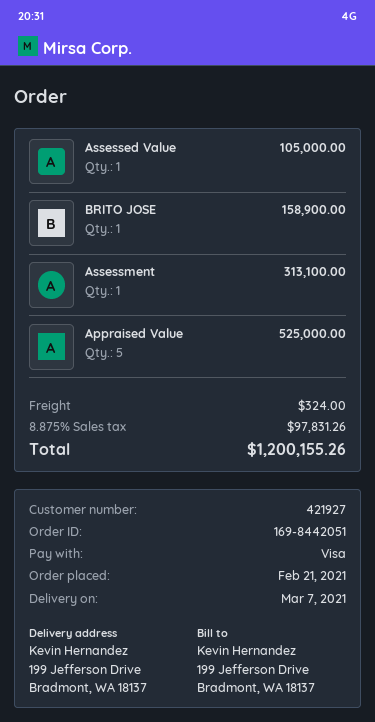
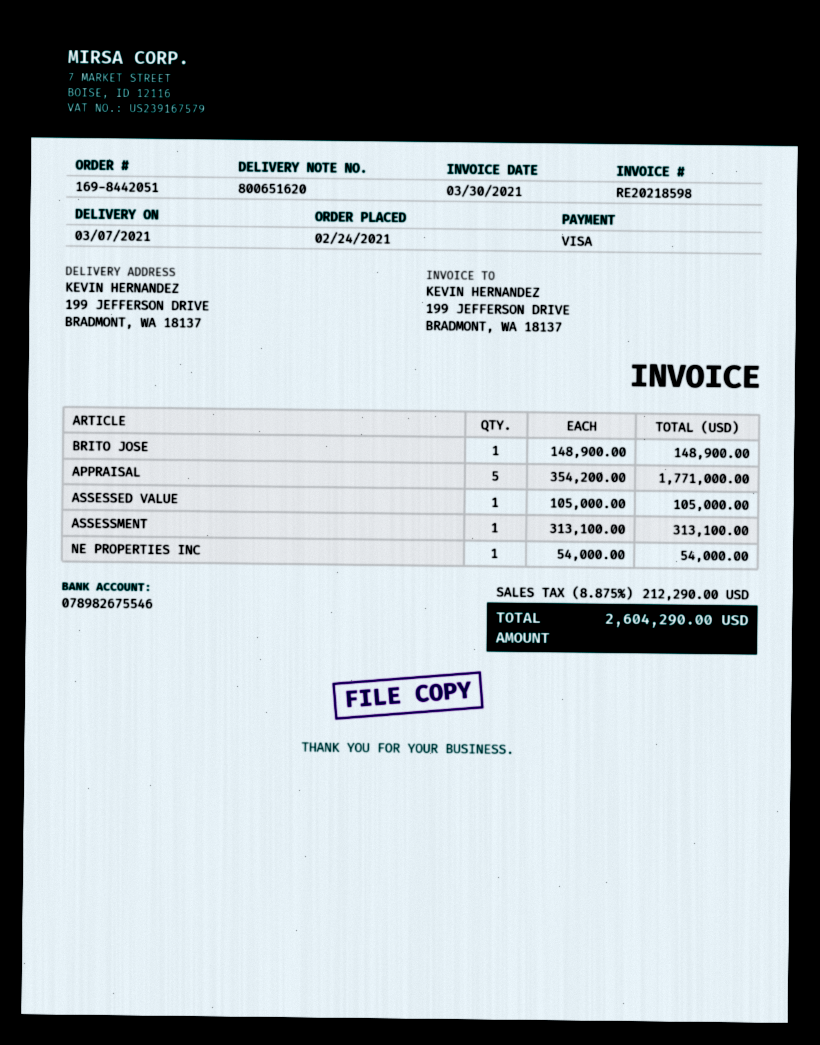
order date: 2021-02-21 -> 2021-02-24
BRITO JOSE: 1 for 158900.00 -> 1 for 148900.00
Appraised Value: 5 for 525000.00 -> none
APPRAISAL: none -> 5 for 1771000.00
NE PROPERTIES INC: none -> 1 for 54000.00
shipping: 324.00 -> none
tax: 8.875% = 97831.26 -> 8.875% = 212290.00
total: 1200155.26 -> 2604290.00

